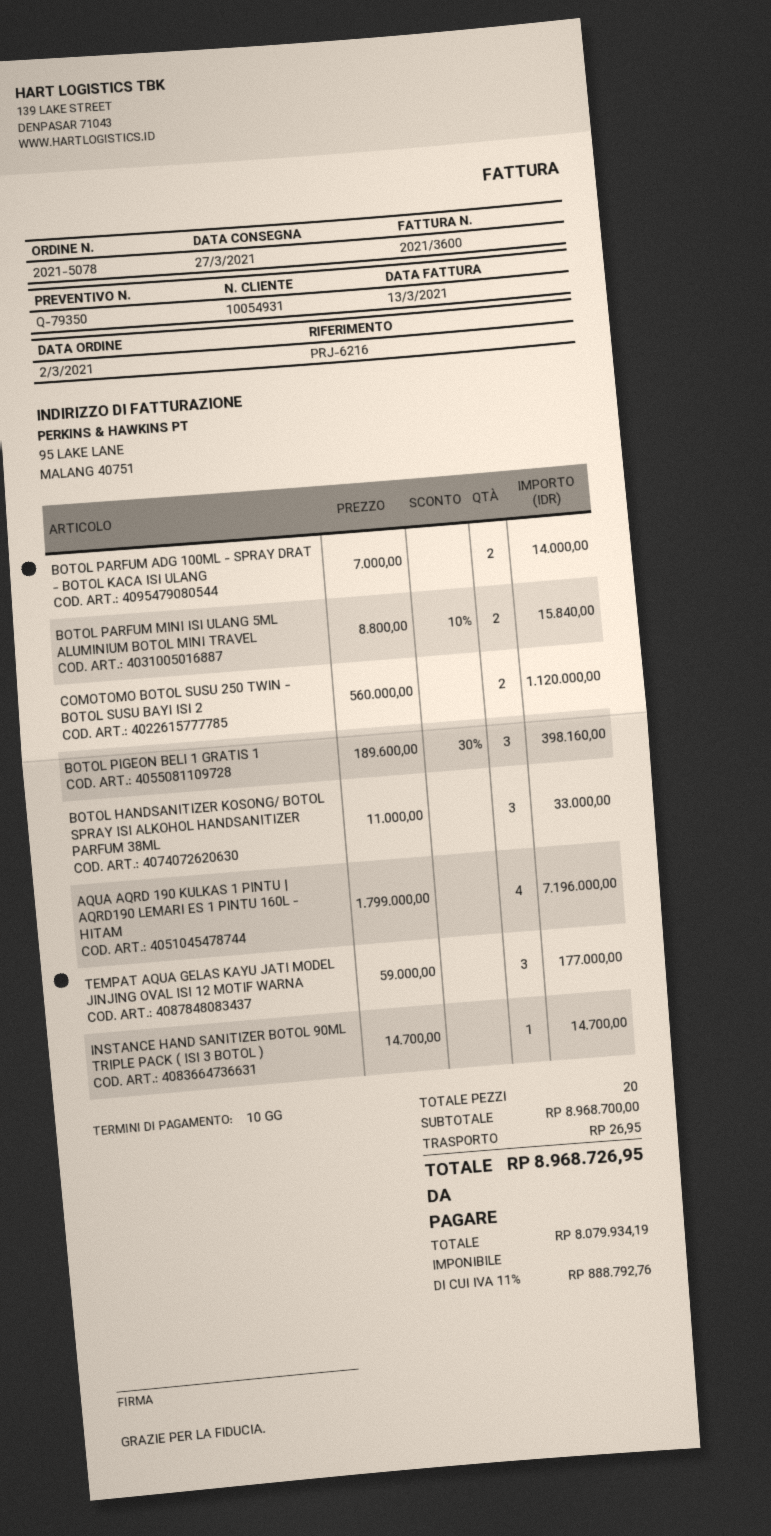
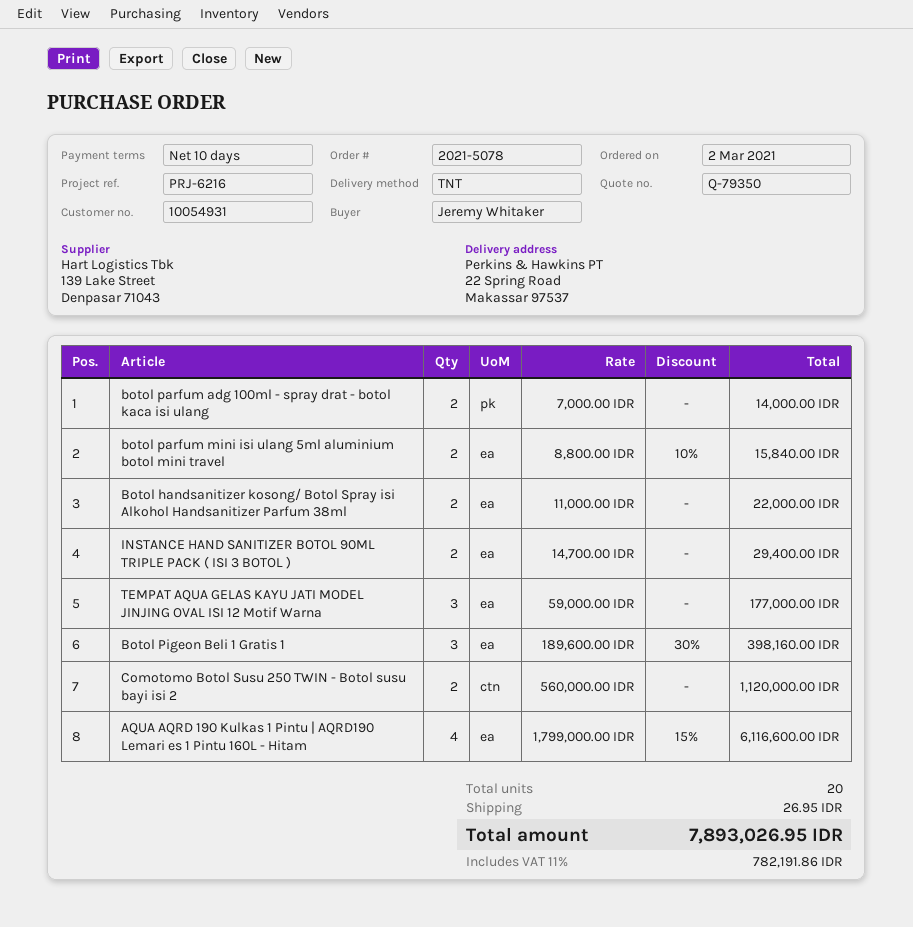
BOTOL HANDSANITIZER KOSONG/ BOTOL SPRAY ISI ALKOHOL HANDSANITIZER PARFUM 38ML: 3 x 11000.00 = 33000.00 -> 2 x 11000.00 = 22000.00
AQUA AQRD 190 KULKAS 1 PINTU | AQRD190 LEMARI ES 1 PINTU 160L - HITAM: 4 x 1799000.00 = 7196000.00 -> 4 x 1799000.00 - 15% = 6116600.00
INSTANCE HAND SANITIZER BOTOL 90ML TRIPLE PACK ( ISI 3 BOTOL ): 1 x 14700.00 = 14700.00 -> 2 x 14700.00 = 29400.00
tax: 11% = 888792.76 -> 11% = 782191.86
total: 8968726.95 -> 7893026.95

